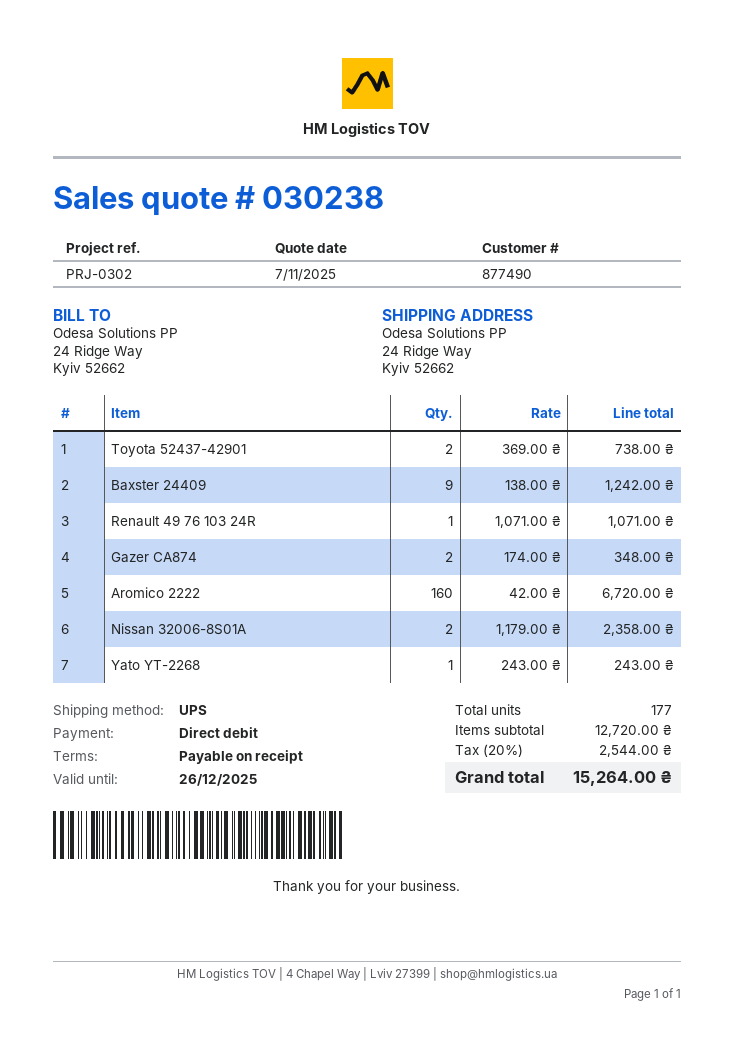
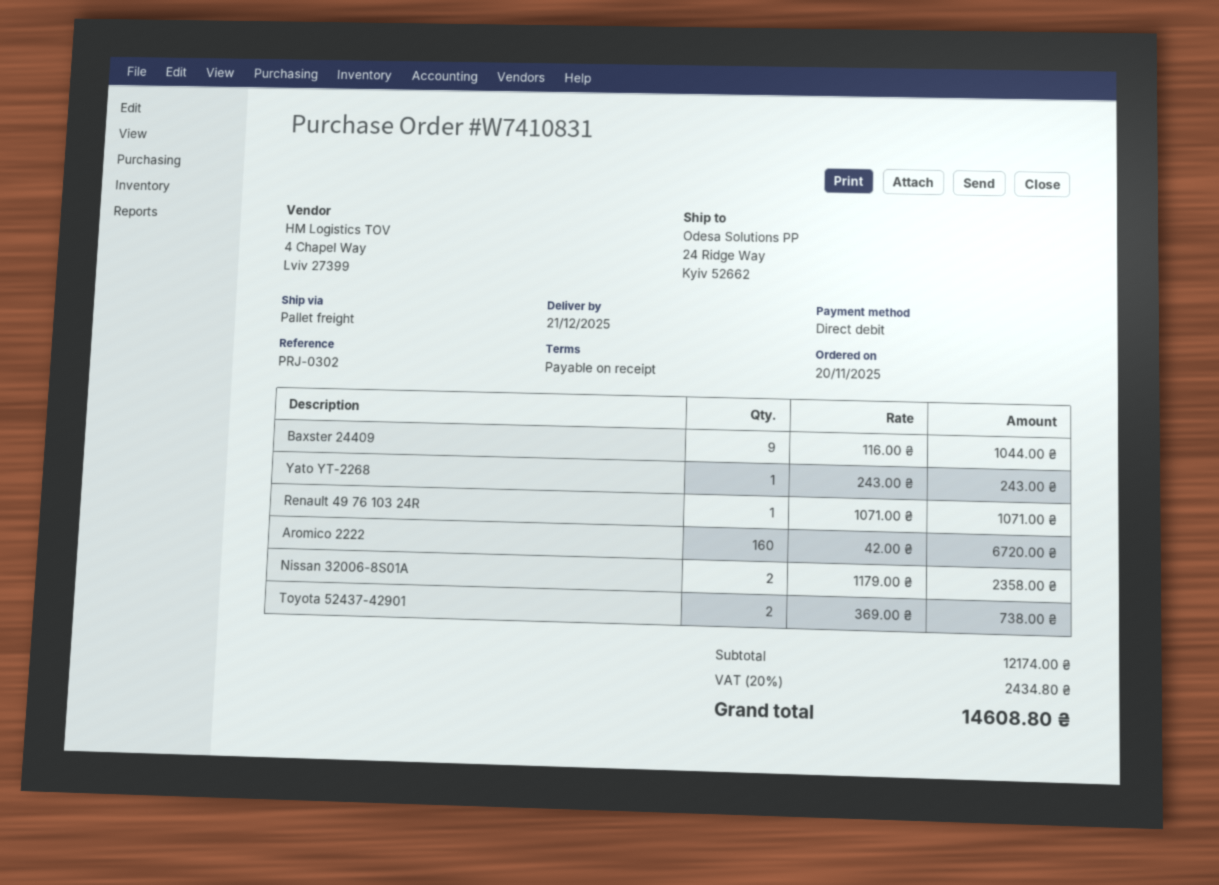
shipping method: UPS -> pallet freight
Baxster 24409: 9 x 138.00 = 1242.00 -> 9 x 116.00 = 1044.00
Gazer CA874: 2 x 174.00 = 348.00 -> none
subtotal: 12720.00 -> 12174.00
tax: 20% = 2544.00 -> 20% = 2434.80
total: 15264.00 -> 14608.80

